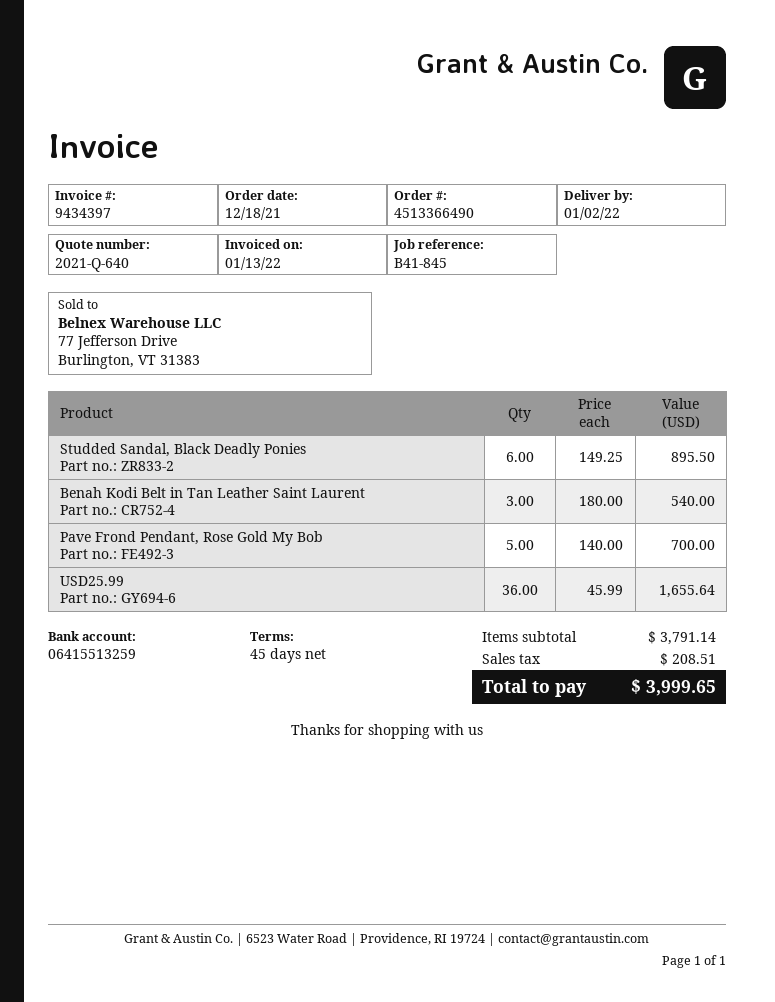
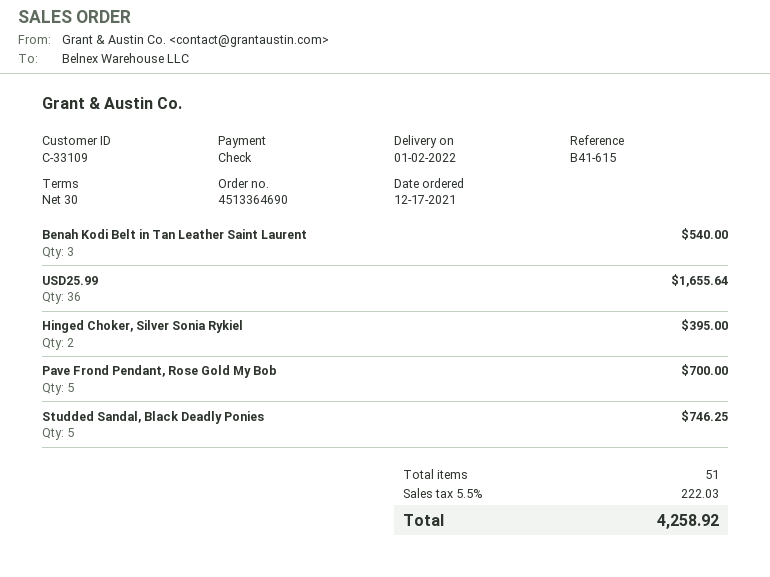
order number: 4513366490 -> 4513364690
order date: 2021-12-18 -> 2021-12-17
payment terms: 45 days -> 30 days
reference: B41-845 -> B41-615
Studded Sandal, Black Deadly Ponies: 6 for 895.50 -> 5 for 746.25
Hinged Choker, Silver Sonia Rykiel: none -> 2 for 395.00
tax: 208.51 -> 222.03
total: 3999.65 -> 4258.92

